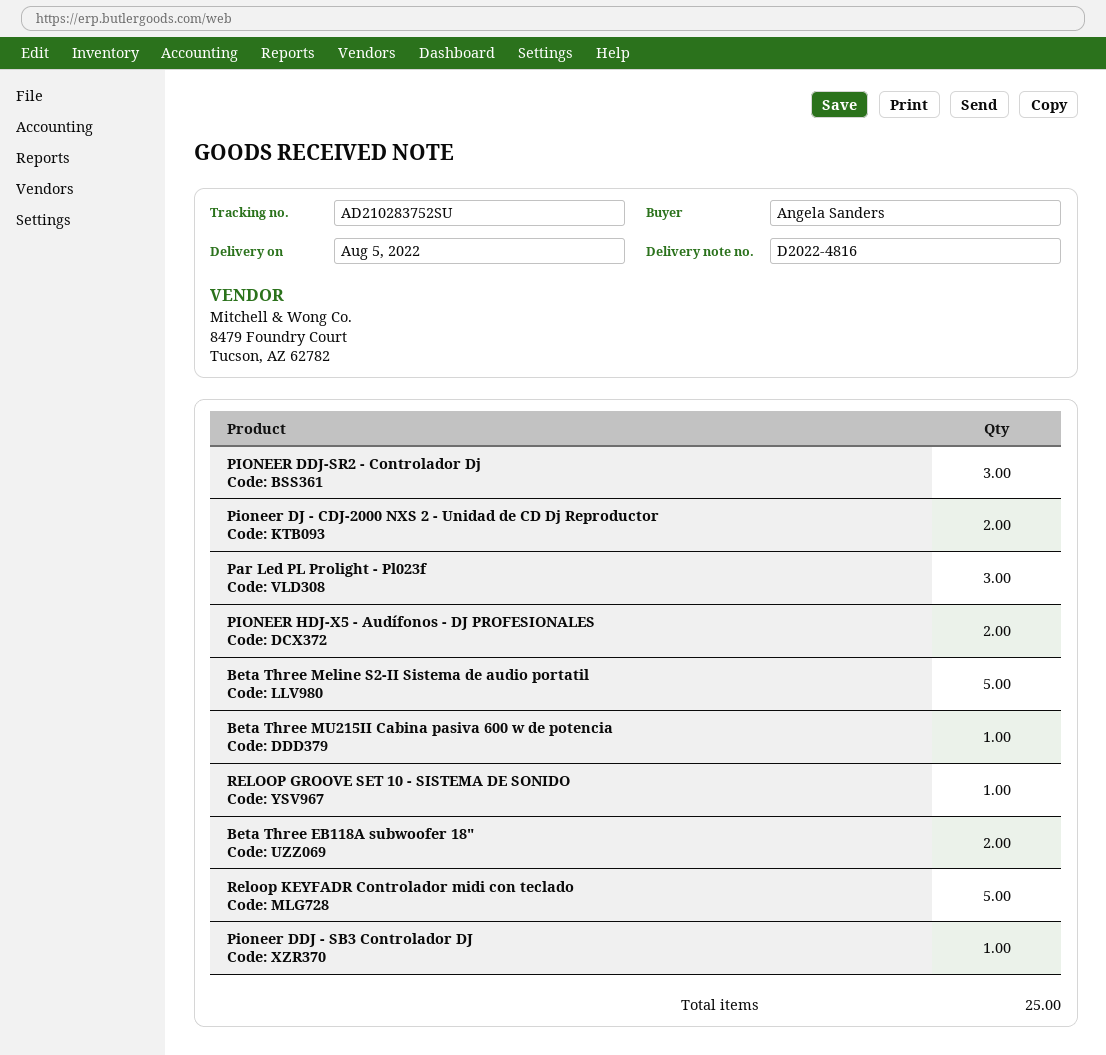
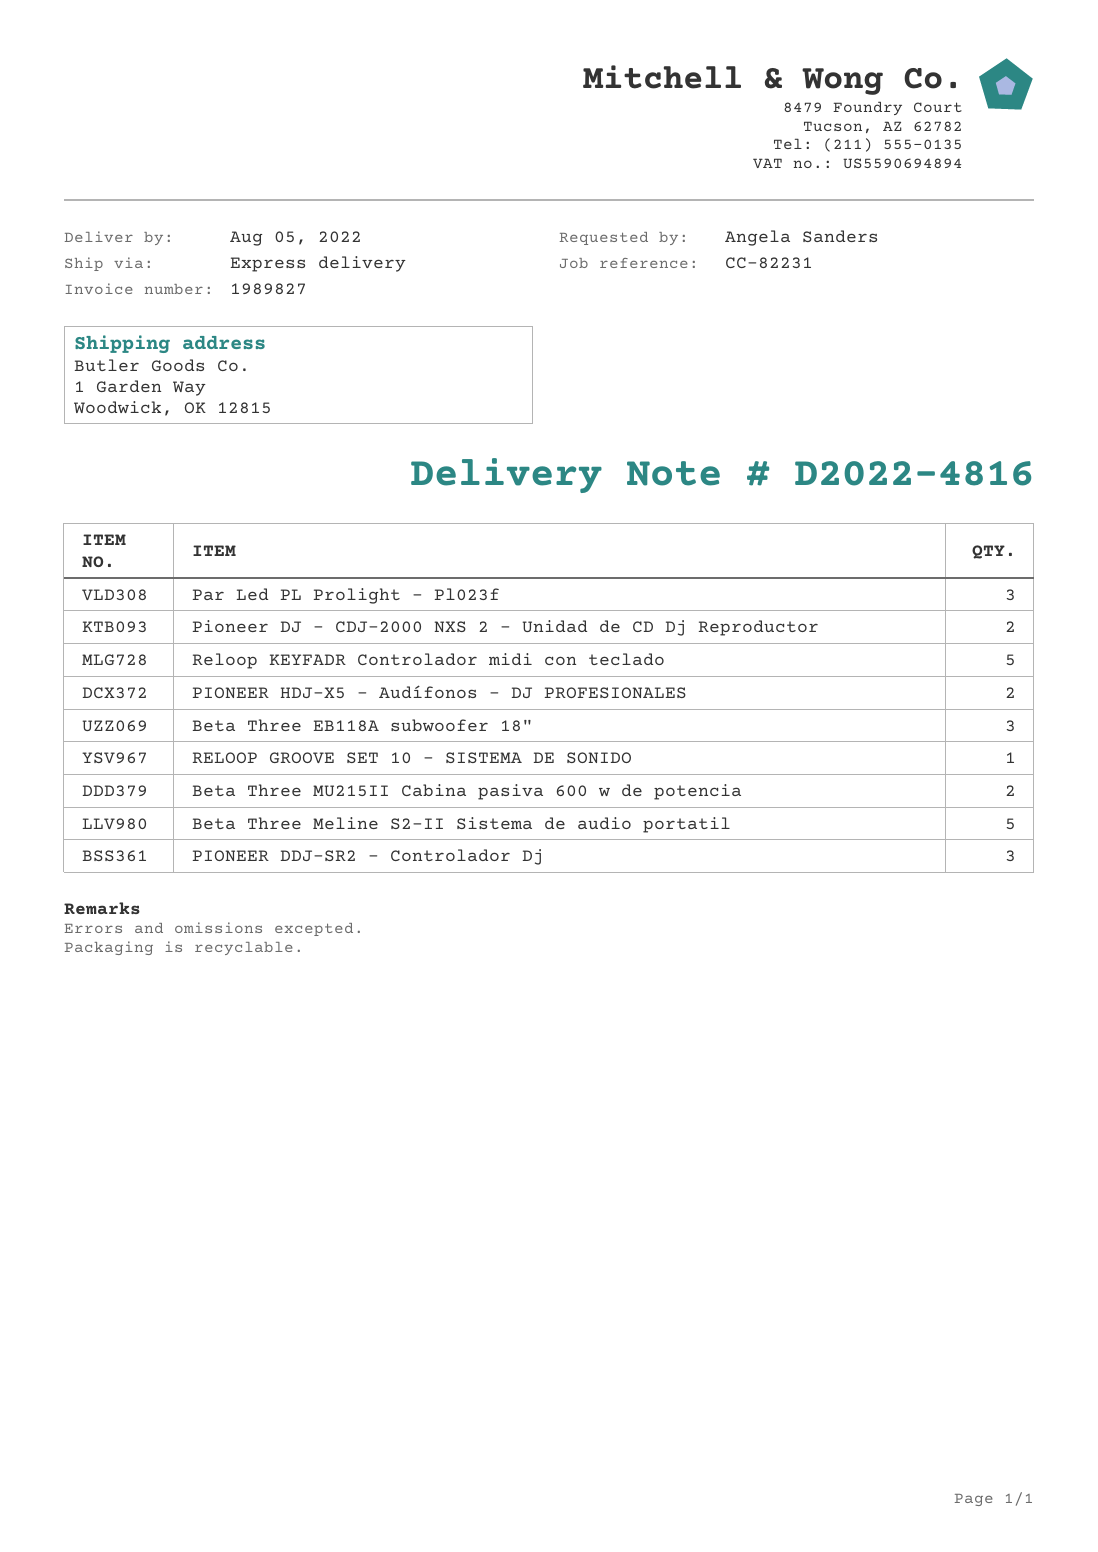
Beta Three MU215II Cabina pasiva 600 w de potencia: 1 -> 2
Beta Three EB118A subwoofer 18": 2 -> 3
Pioneer DDJ - SB3 Controlador DJ: 1 -> none

